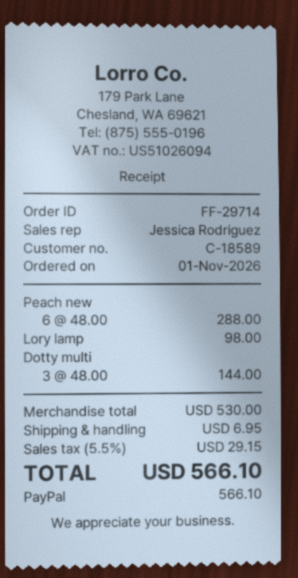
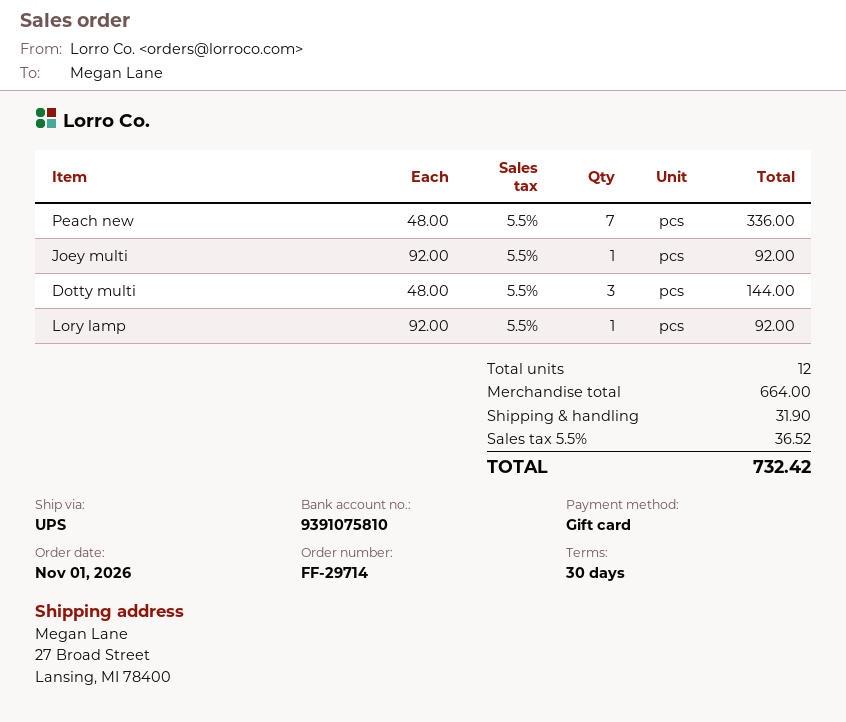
payment method: PayPal -> gift card
Peach new: 6 x 48.00 = 288.00 -> 7 x 48.00 = 336.00
Lory lamp: 1 x 98.00 = 98.00 -> 1 x 92.00 = 92.00
Joey multi: none -> 1 x 92.00 = 92.00
subtotal: 530.00 -> 664.00
shipping: 6.95 -> 31.90
tax: 5.5% = 29.15 -> 5.5% = 36.52
total: 566.10 -> 732.42

